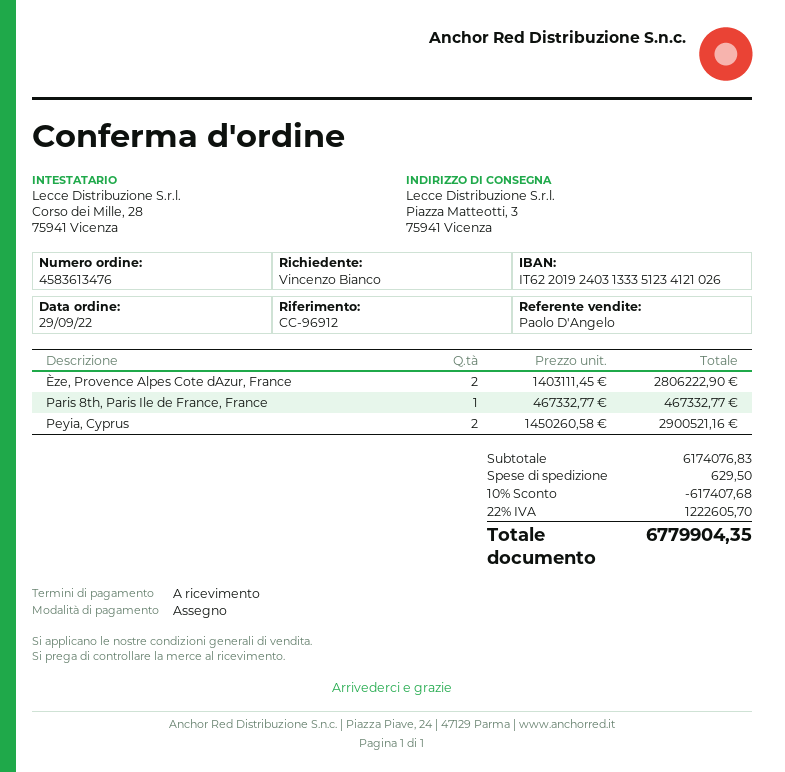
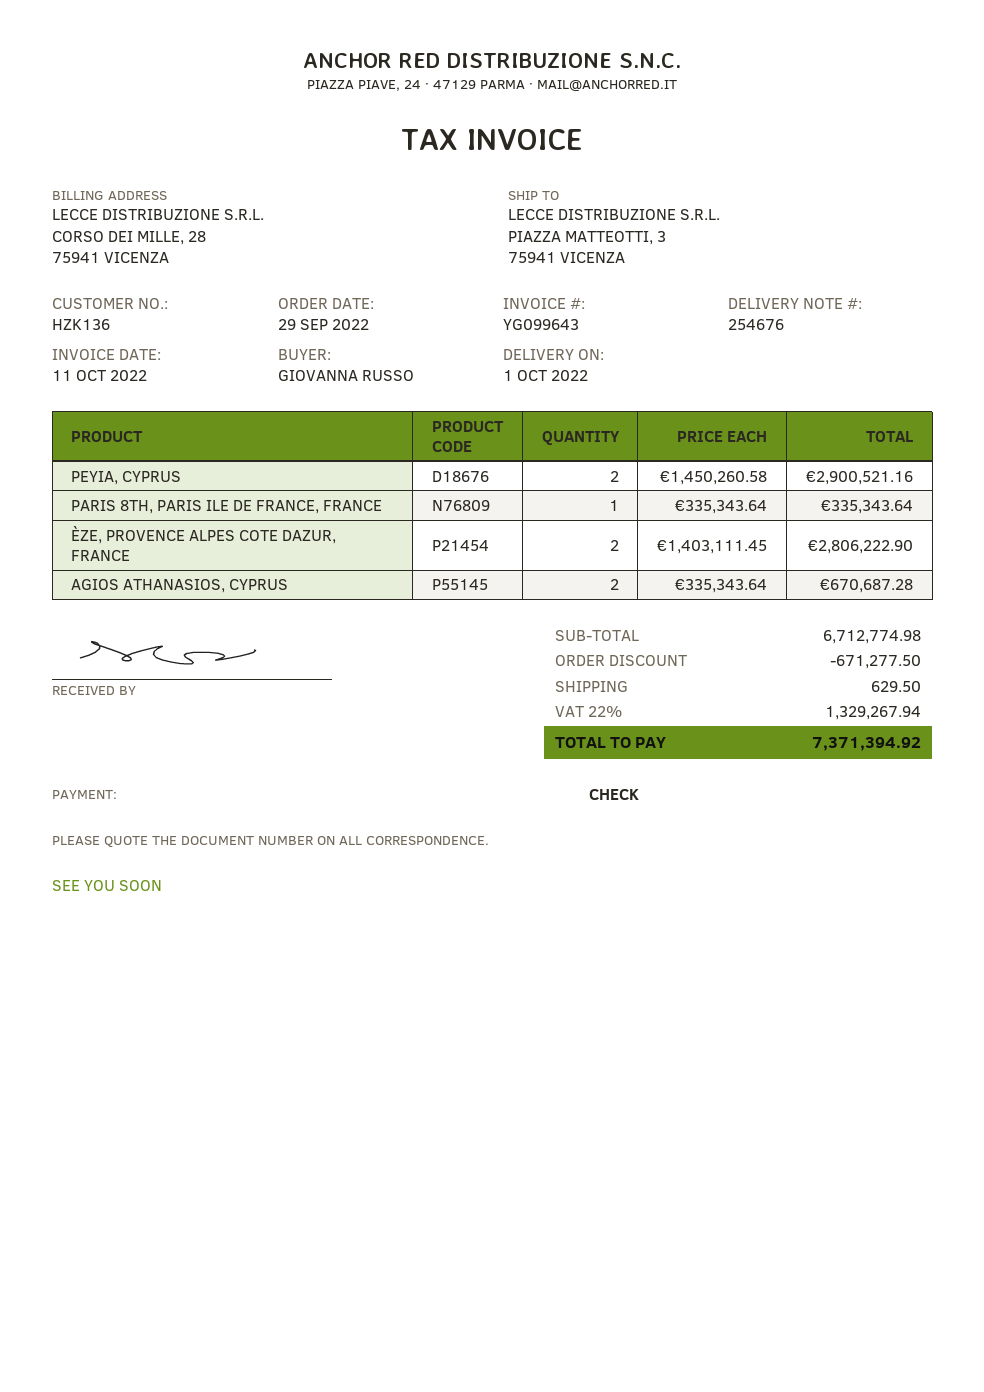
ordered by: Vincenzo Bianco -> GIOVANNA RUSSO
Paris 8th, Paris Ile de France, France: 1 x 467332.77 = 467332.77 -> 1 x 335343.64 = 335343.64
AGIOS ATHANASIOS, CYPRUS: none -> 2 x 335343.64 = 670687.28
subtotal: 6174076.83 -> 6712774.98
discount: 617407.68 -> 671277.50
tax: 22% = 1222605.70 -> 22% = 1329267.94
total: 6779904.35 -> 7371394.92

